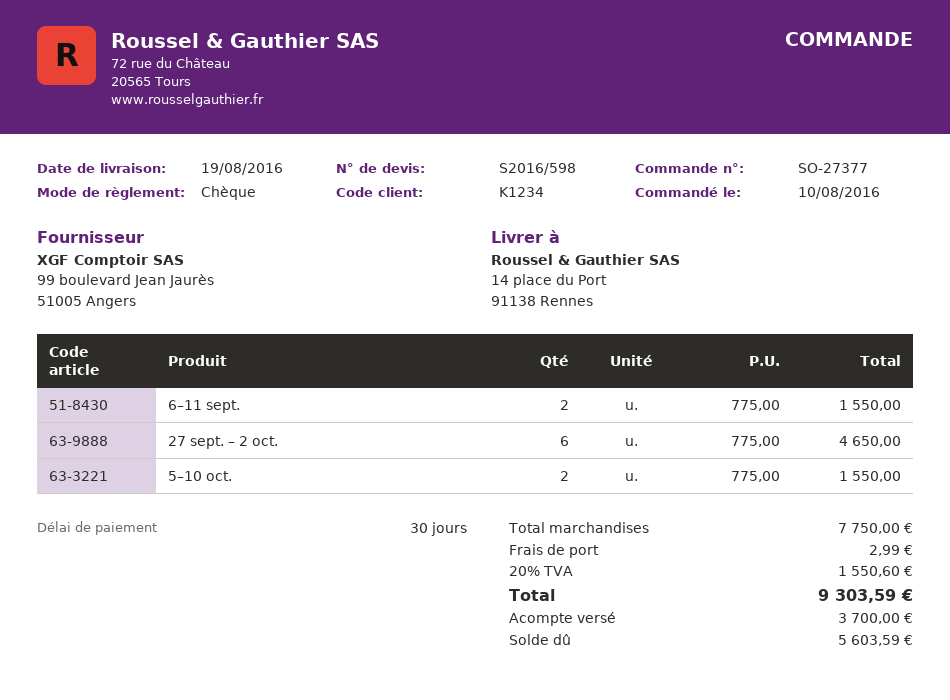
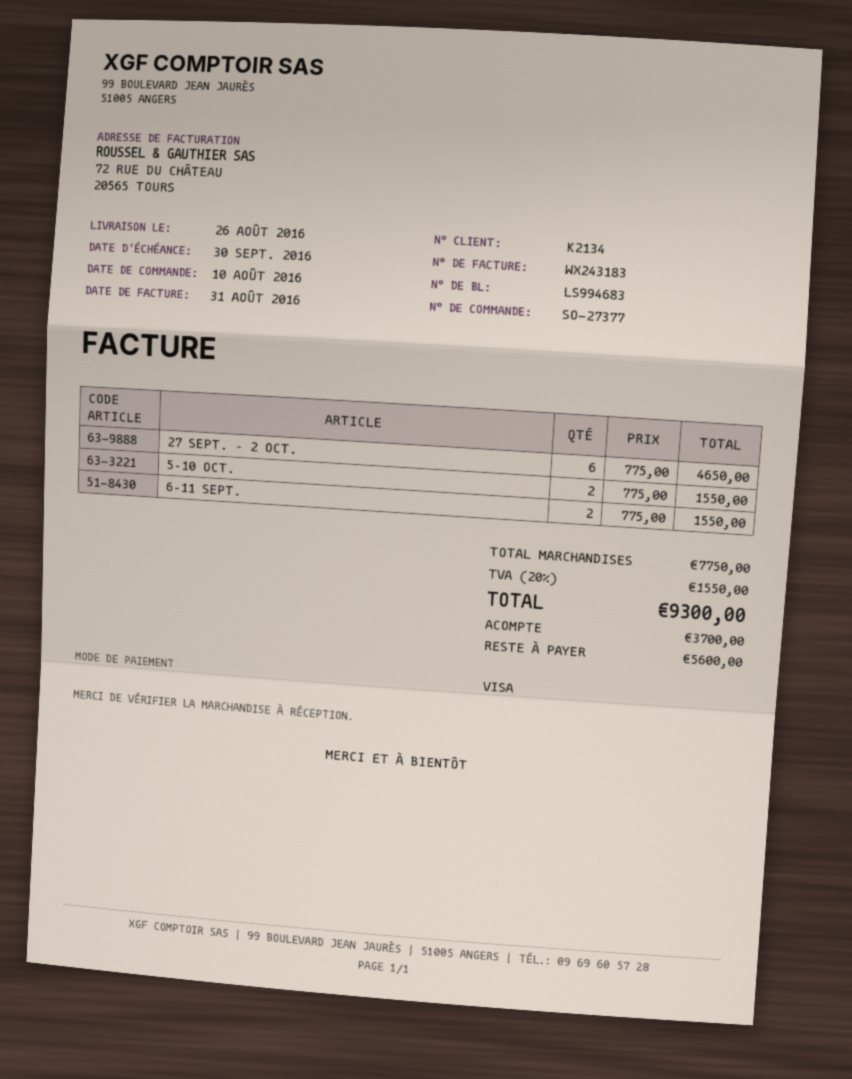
delivery date: 2016-08-19 -> 2016-08-26
customer number: K1234 -> K2134
payment method: cheque -> Visa
shipping: 2.99 -> none
tax: 20% = 1550.60 -> 20% = 1550.00
total: 9303.59 -> 9300.00
balance: 5603.59 -> 5600.00

